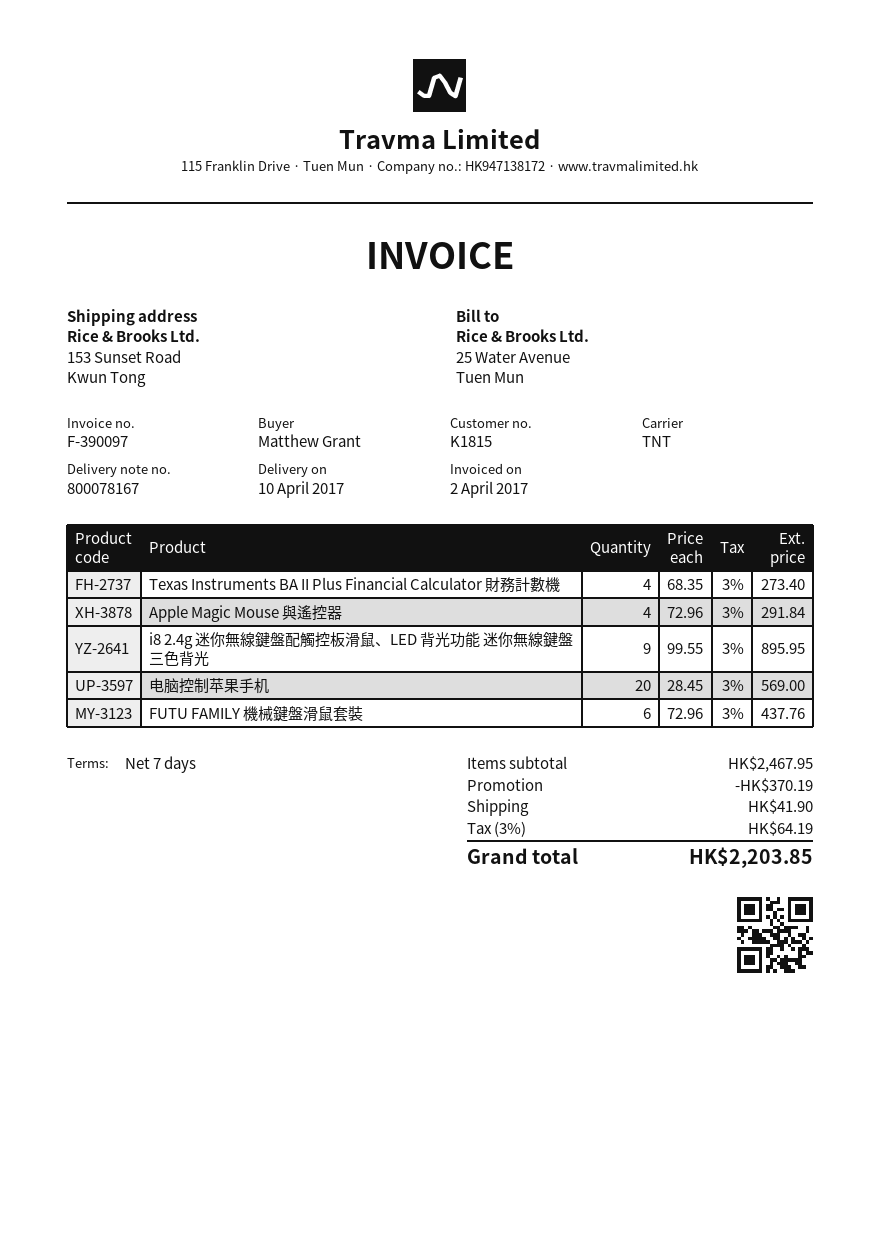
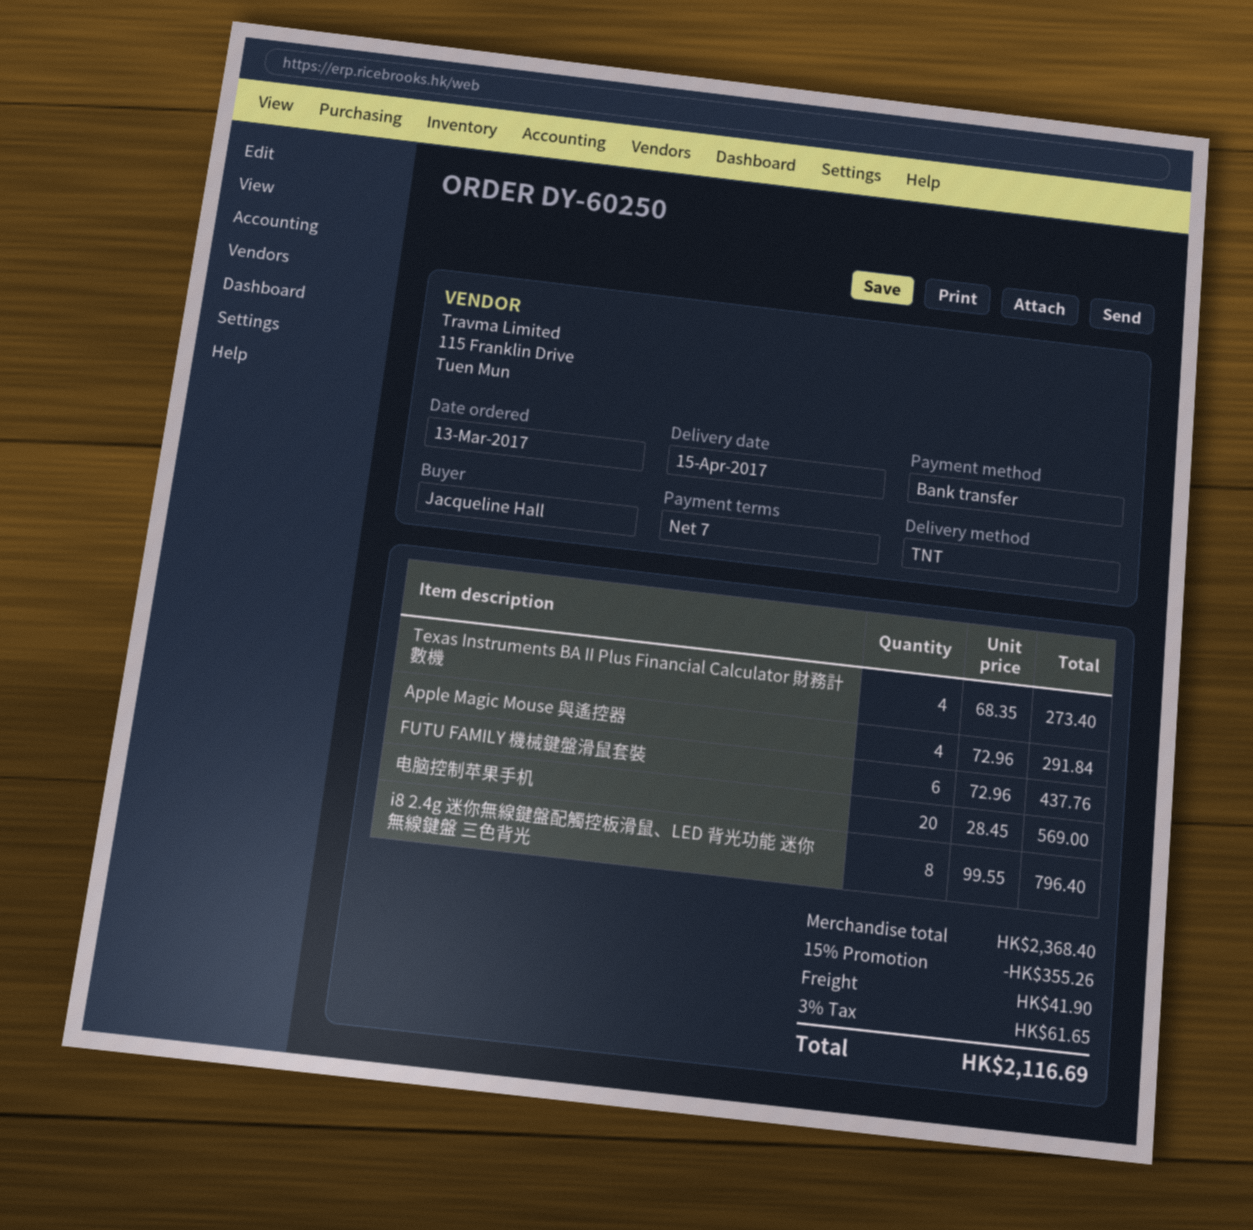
delivery date: 2017-04-10 -> 2017-04-15
ordered by: Matthew Grant -> Jacqueline Hall
i8 2.4g 迷你無線鍵盤配觸控板滑鼠、LED 背光功能 迷你無線鍵盤 三色背光: 9 x 99.55 = 895.95 -> 8 x 99.55 = 796.40
subtotal: 2467.95 -> 2368.40
discount: 370.19 -> 355.26
tax: 3% = 64.19 -> 3% = 61.65
total: 2203.85 -> 2116.69

